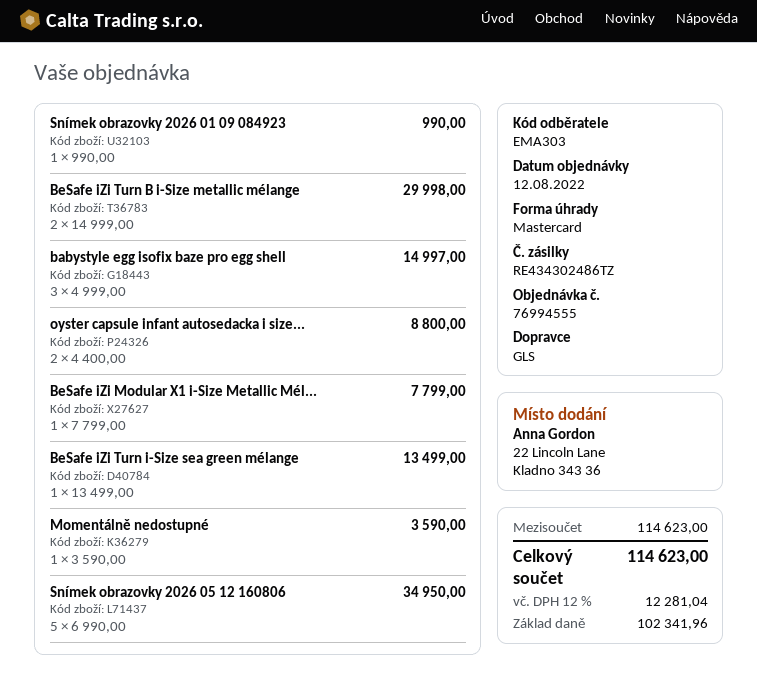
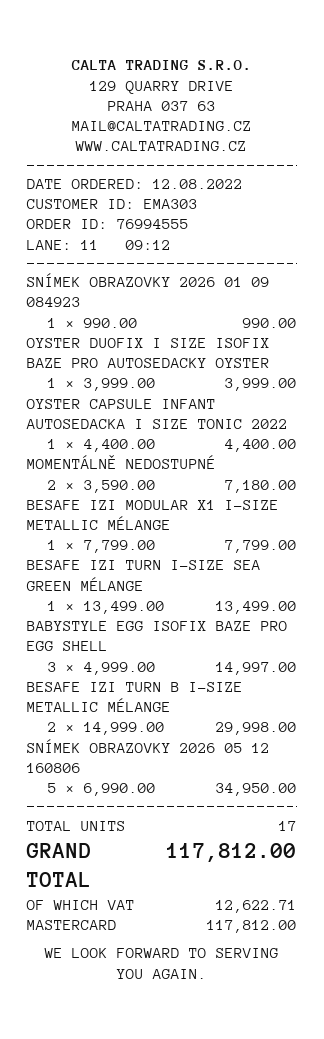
oyster capsule infant autosedacka i size...: 2 x 4400.00 = 8800.00 -> 1 x 4400.00 = 4400.00
Momentálně nedostupné: 1 x 3590.00 = 3590.00 -> 2 x 3590.00 = 7180.00
OYSTER DUOFIX I SIZE ISOFIX BAZE PRO AUTOSEDACKY OYSTER: none -> 1 x 3999.00 = 3999.00
tax: 12281.04 -> 12622.71
total: 114623.00 -> 117812.00

